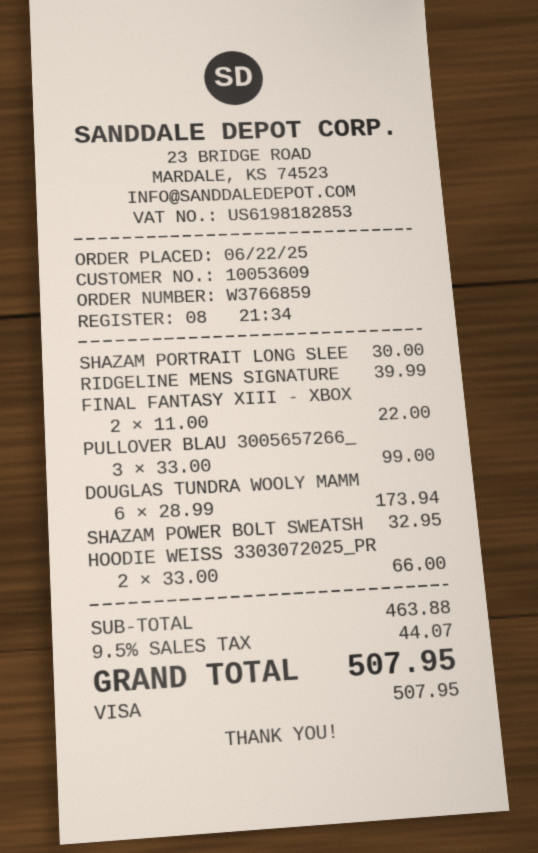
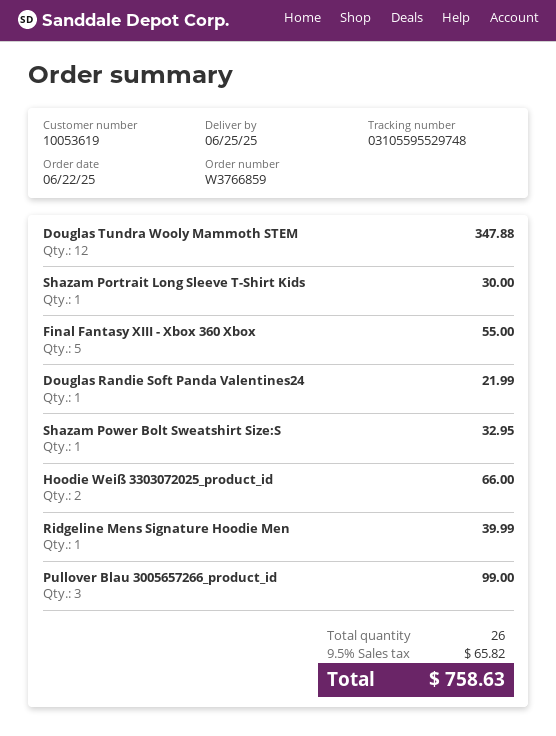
customer number: 10053609 -> 10053619
FINAL FANTASY XIII - XBOX: 2 for 22.00 -> 5 for 55.00
DOUGLAS TUNDRA WOOLY MAMM: 6 for 173.94 -> 12 for 347.88
Douglas Randie Soft Panda Valentines24: none -> 1 for 21.99
tax: 9.5% = 44.07 -> 9.5% = 65.82
total: 507.95 -> 758.63

